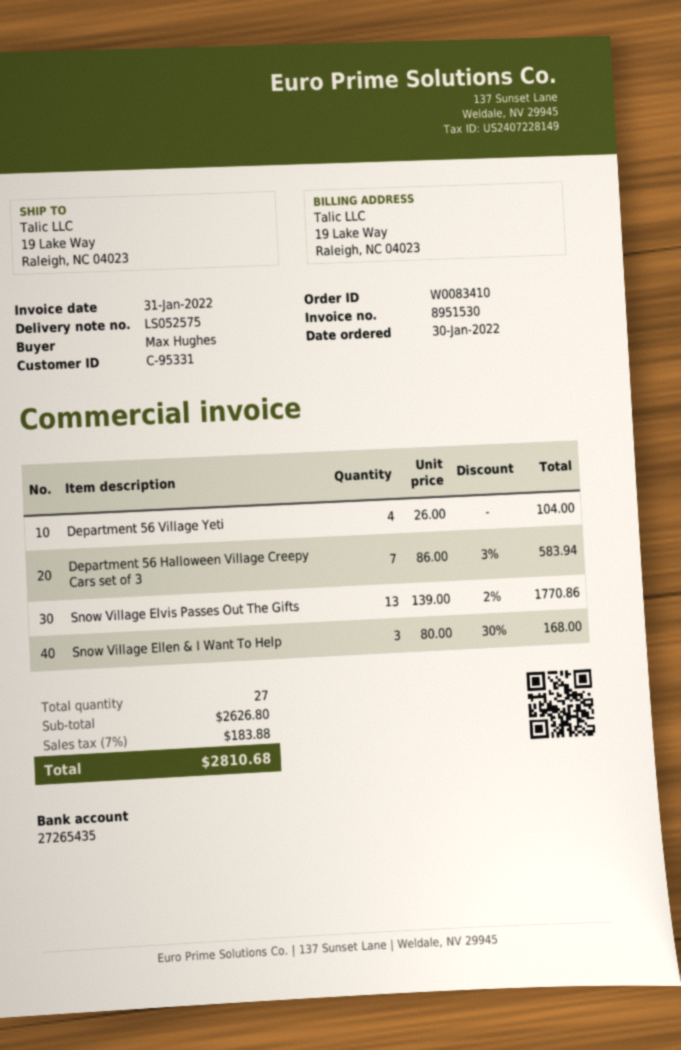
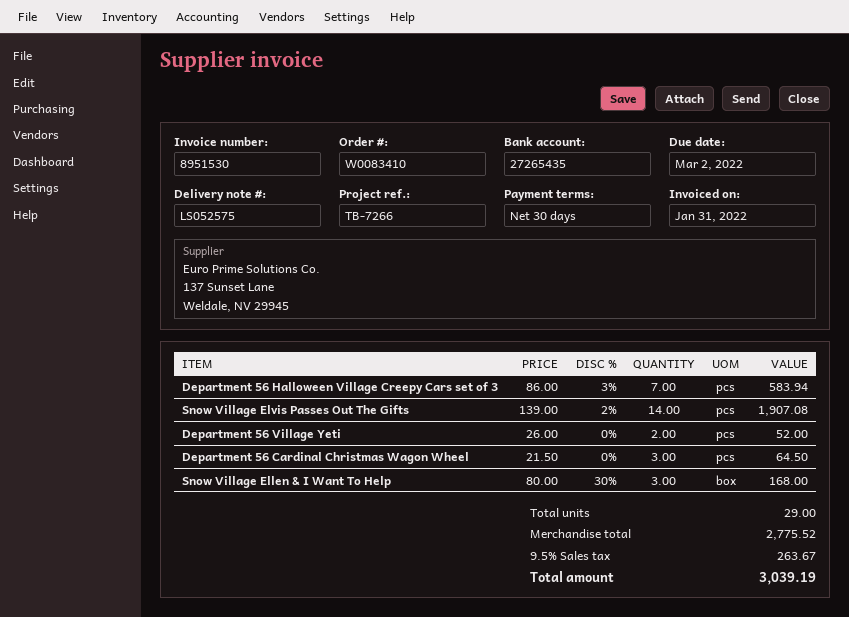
Department 56 Village Yeti: 4 x 26.00 = 104.00 -> 2 x 26.00 = 52.00
Snow Village Elvis Passes Out The Gifts: 13 x 139.00 - 2% = 1770.86 -> 14 x 139.00 - 2% = 1907.08
Department 56 Cardinal Christmas Wagon Wheel: none -> 3 x 21.50 = 64.50
total quantity: 27 -> 29
subtotal: 2626.80 -> 2775.52
tax: 7% = 183.88 -> 9.5% = 263.67
total: 2810.68 -> 3039.19

